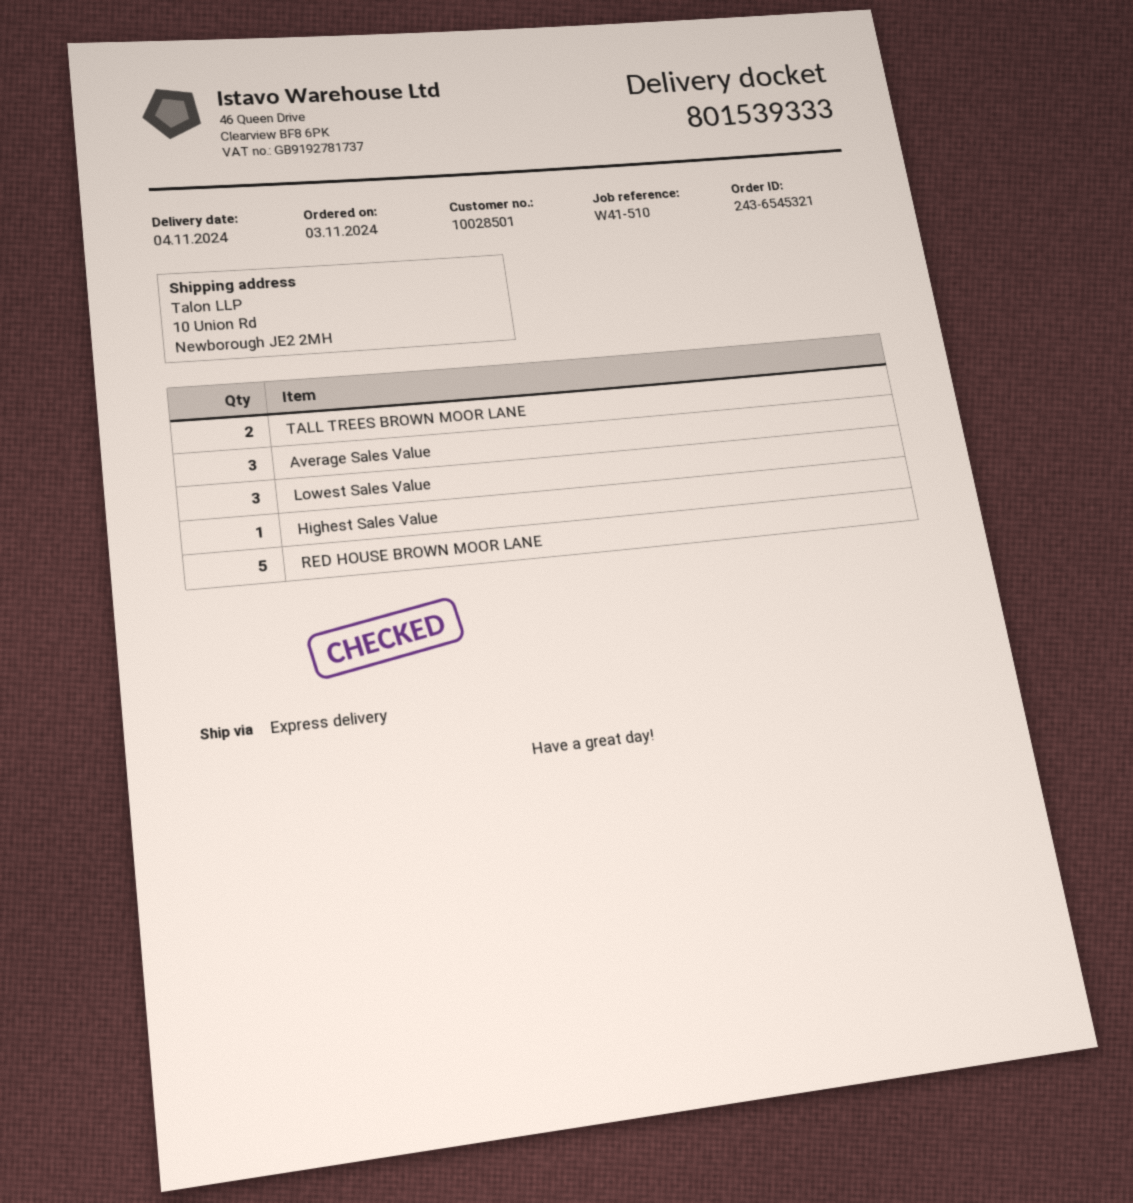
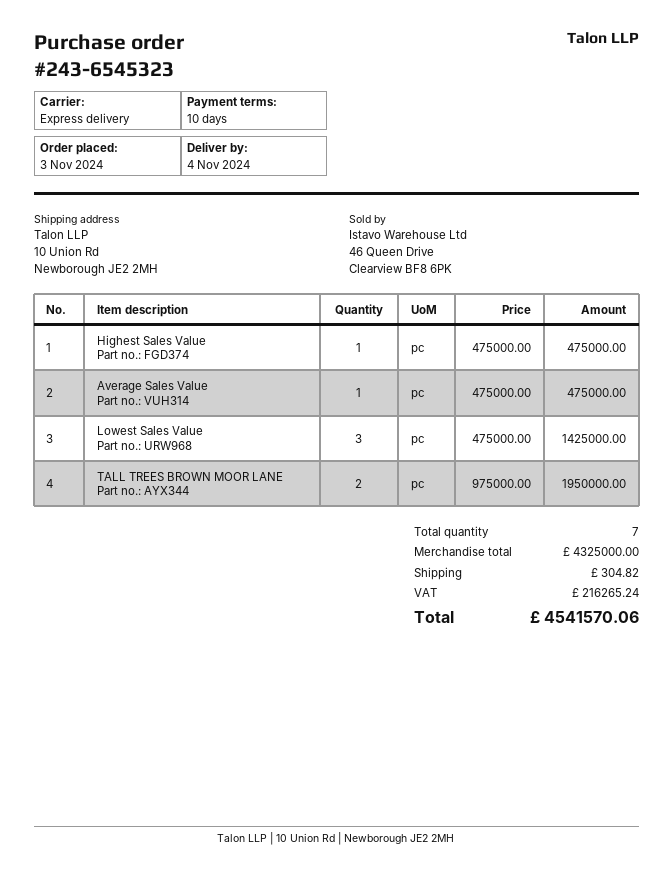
order number: 243-6545321 -> 243-6545323
Average Sales Value: 3 -> 1
RED HOUSE BROWN MOOR LANE: 5 -> none

